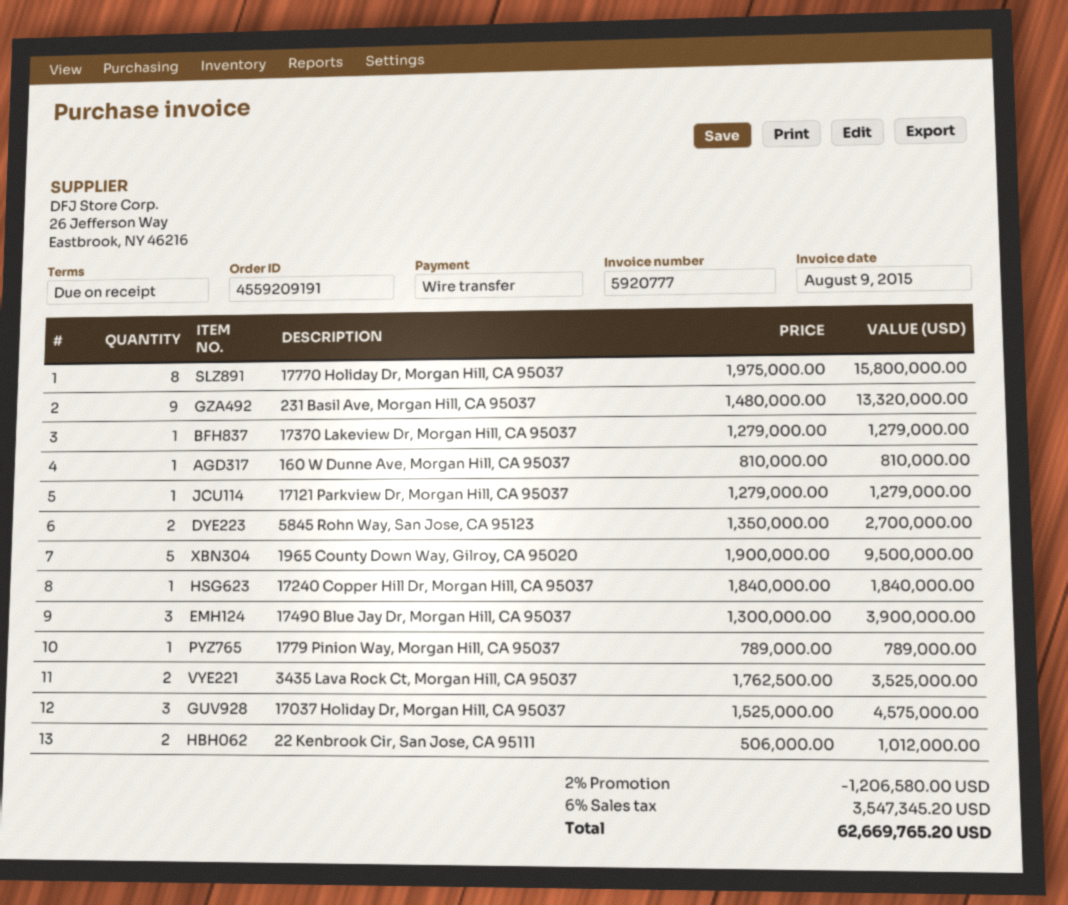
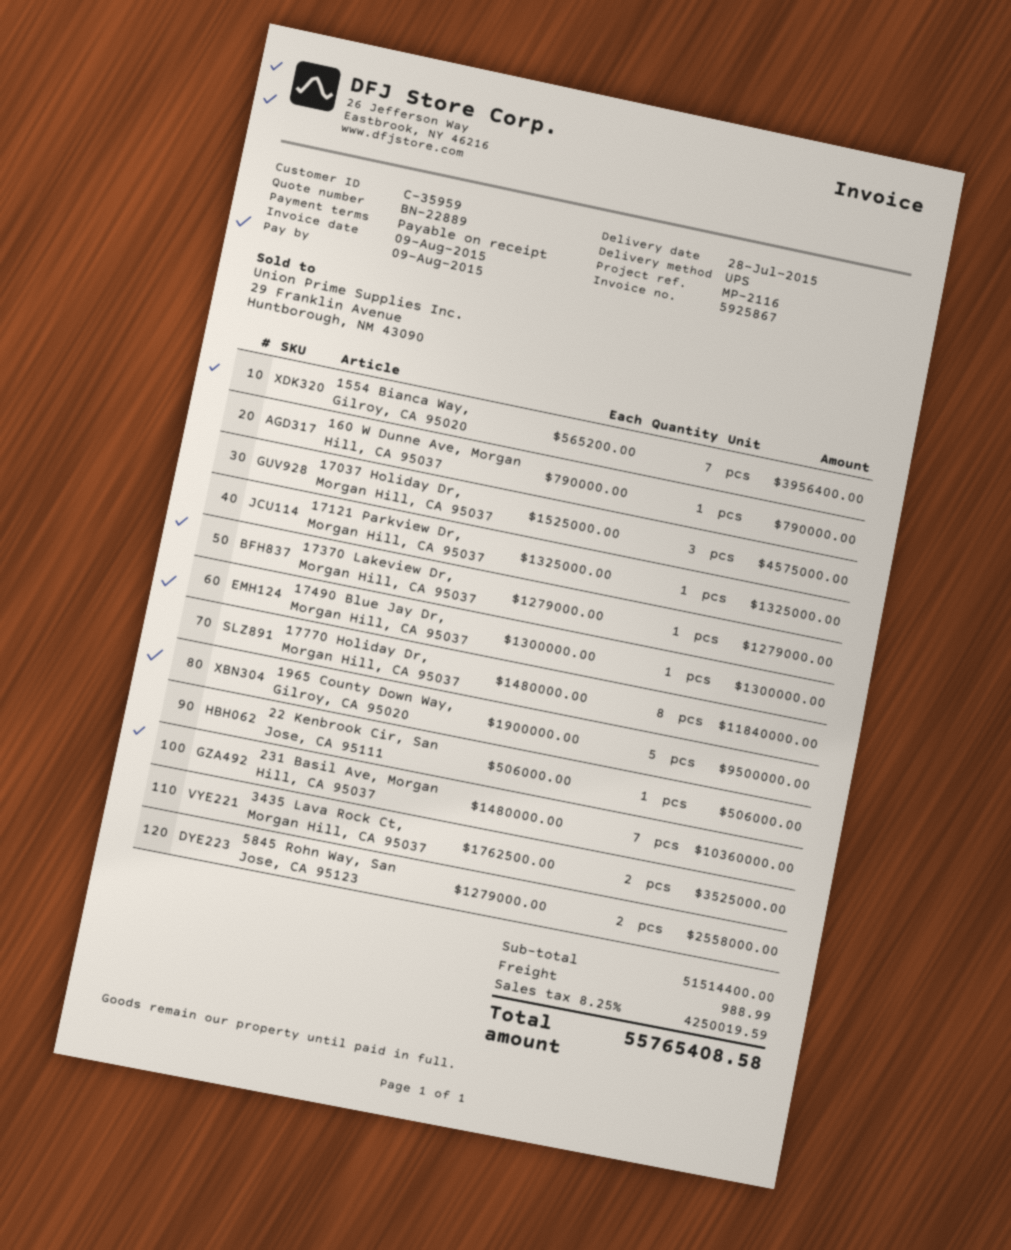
invoice number: 5920777 -> 5925867
17770 Holiday Dr, Morgan Hill, CA 95037: 8 x 1975000.00 = 15800000.00 -> 8 x 1480000.00 = 11840000.00
231 Basil Ave, Morgan Hill, CA 95037: 9 x 1480000.00 = 13320000.00 -> 7 x 1480000.00 = 10360000.00
160 W Dunne Ave, Morgan Hill, CA 95037: 1 x 810000.00 = 810000.00 -> 1 x 790000.00 = 790000.00
17121 Parkview Dr, Morgan Hill, CA 95037: 1 x 1279000.00 = 1279000.00 -> 1 x 1325000.00 = 1325000.00
5845 Rohn Way, San Jose, CA 95123: 2 x 1350000.00 = 2700000.00 -> 2 x 1279000.00 = 2558000.00
17240 Copper Hill Dr, Morgan Hill, CA 95037: 1 x 1840000.00 = 1840000.00 -> none
17490 Blue Jay Dr, Morgan Hill, CA 95037: 3 x 1300000.00 = 3900000.00 -> 1 x 1300000.00 = 1300000.00
1779 Pinion Way, Morgan Hill, CA 95037: 1 x 789000.00 = 789000.00 -> none
22 Kenbrook Cir, San Jose, CA 95111: 2 x 506000.00 = 1012000.00 -> 1 x 506000.00 = 506000.00
1554 Bianca Way, Gilroy, CA 95020: none -> 7 x 565200.00 = 3956400.00
discount: 2% = 1206580.00 -> none
shipping: none -> 988.99
tax: 6% = 3547345.20 -> 8.25% = 4250019.59
total: 62669765.20 -> 55765408.58

